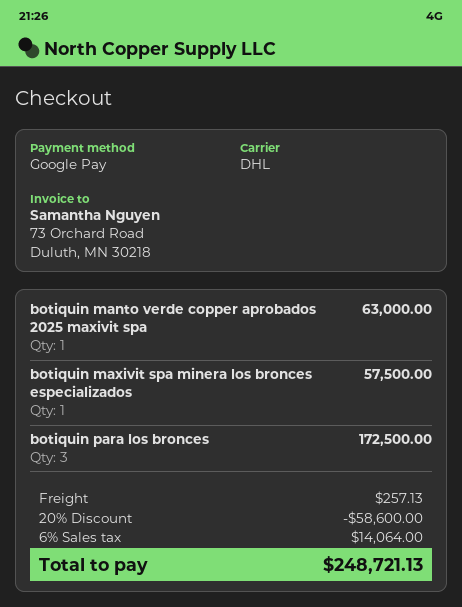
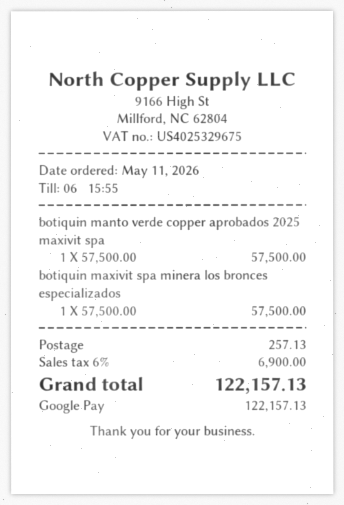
botiquin manto verde copper aprobados 2025 maxivit spa: 1 for 63000.00 -> 1 for 57500.00
botiquin para los bronces: 3 for 172500.00 -> none
discount: 20% = 58600.00 -> none
tax: 6% = 14064.00 -> 6% = 6900.00
total: 248721.13 -> 122157.13

